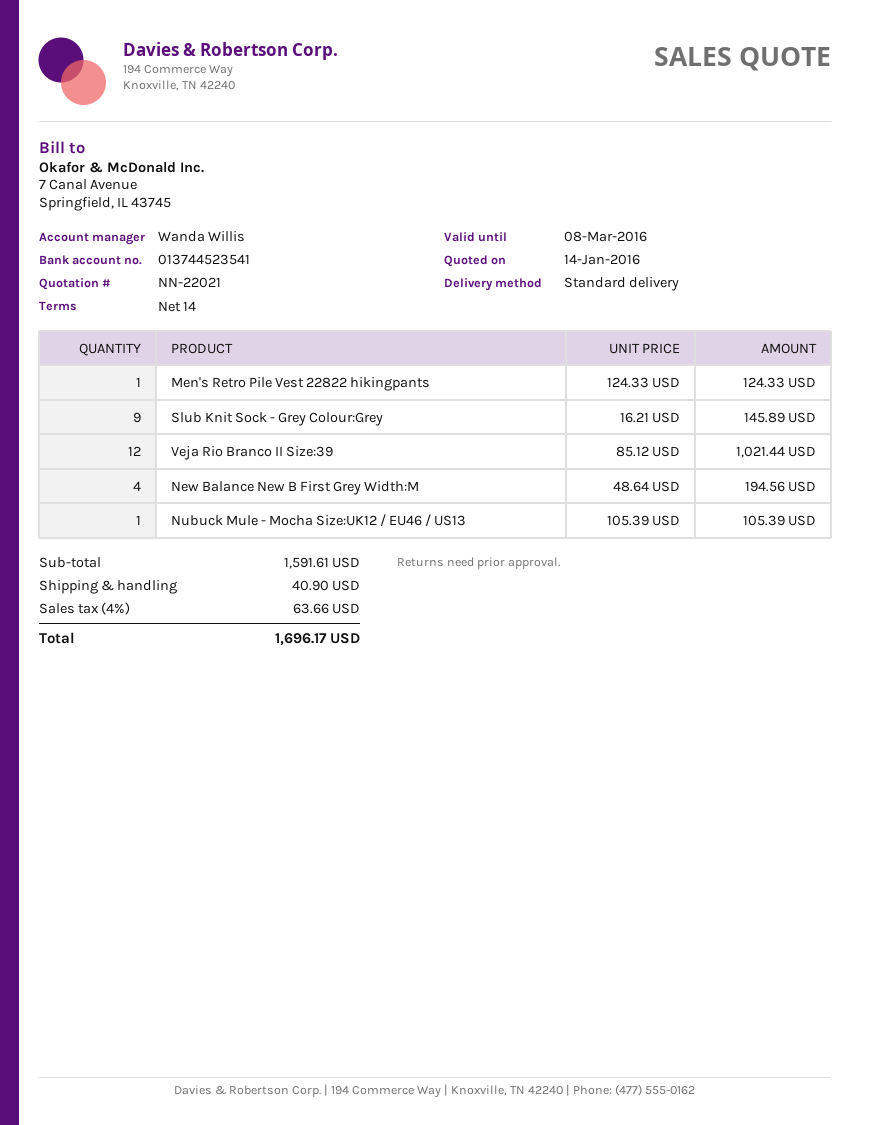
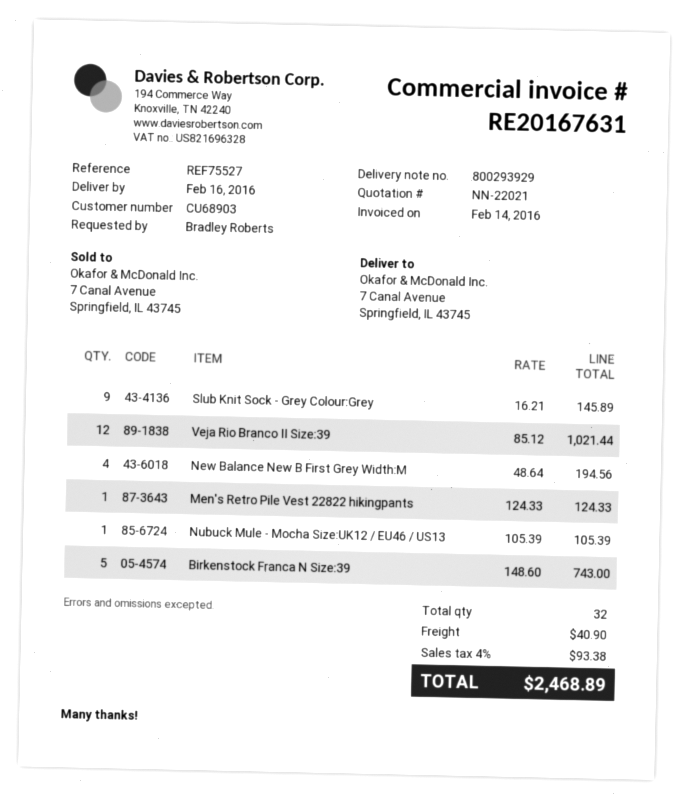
Birkenstock Franca N Size:39: none -> 5 x 148.60 = 743.00
tax: 4% = 63.66 -> 4% = 93.38
total: 1696.17 -> 2468.89

